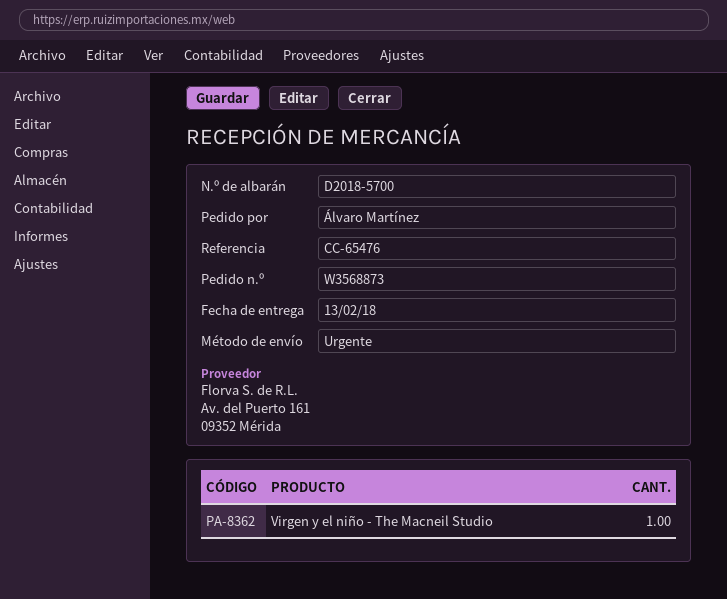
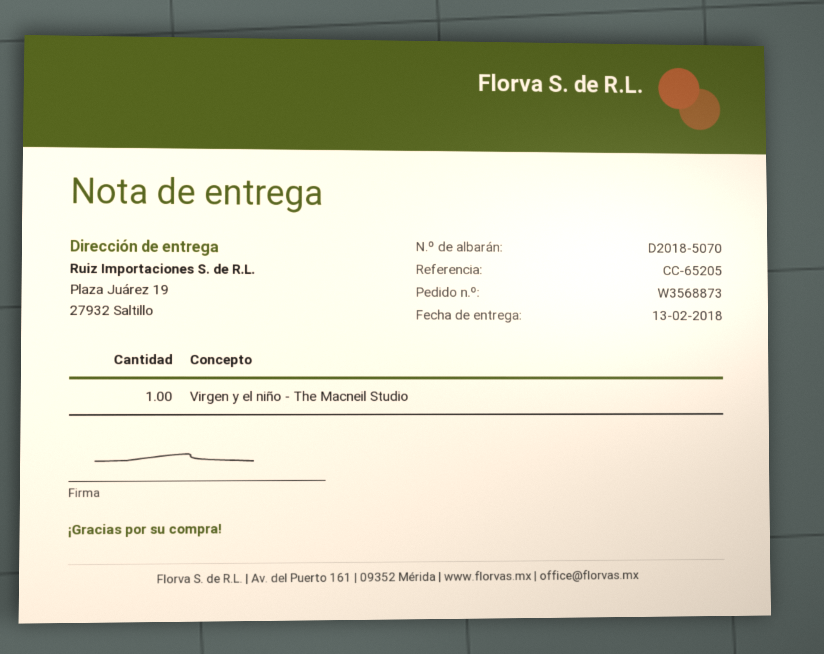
delivery note number: D2018-5700 -> D2018-5070
reference: CC-65476 -> CC-65205

